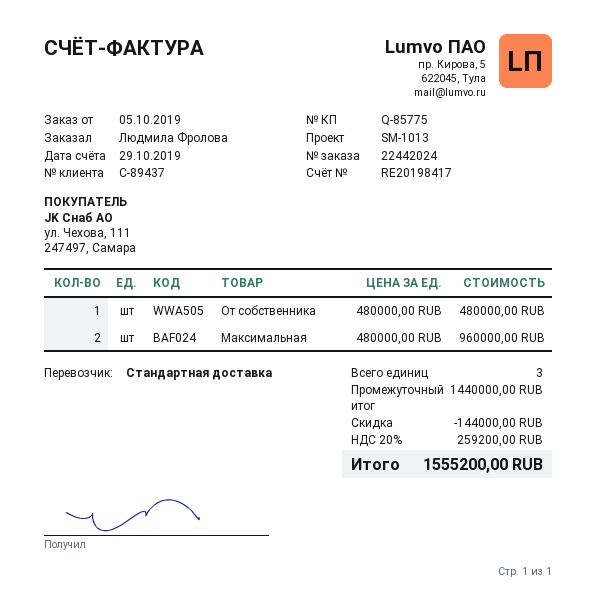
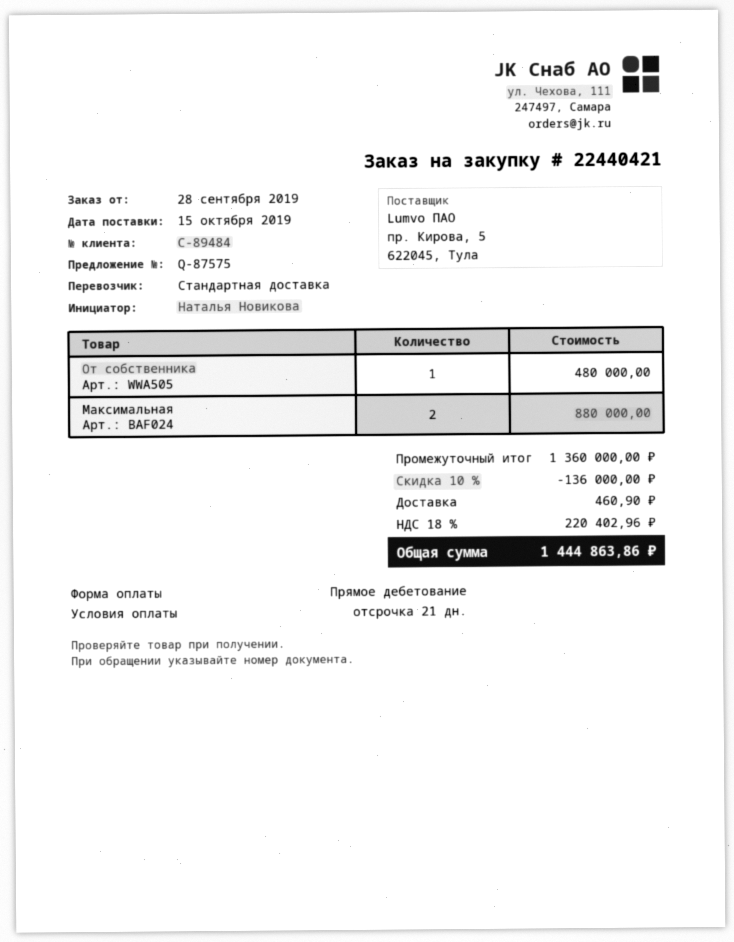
quote number: Q-85775 -> Q-87575
order number: 22442024 -> 22440421
order date: 2019-10-05 -> 2019-09-28
customer number: C-89437 -> C-89484
ordered by: Людмила Фролова -> Наталья Новикова
Максимальная: 2 for 960000.00 -> 2 for 880000.00
subtotal: 1440000.00 -> 1360000.00
discount: 144000.00 -> 136000.00
shipping: none -> 460.90
tax: 20% = 259200.00 -> 18% = 220402.96
total: 1555200.00 -> 1444863.86

